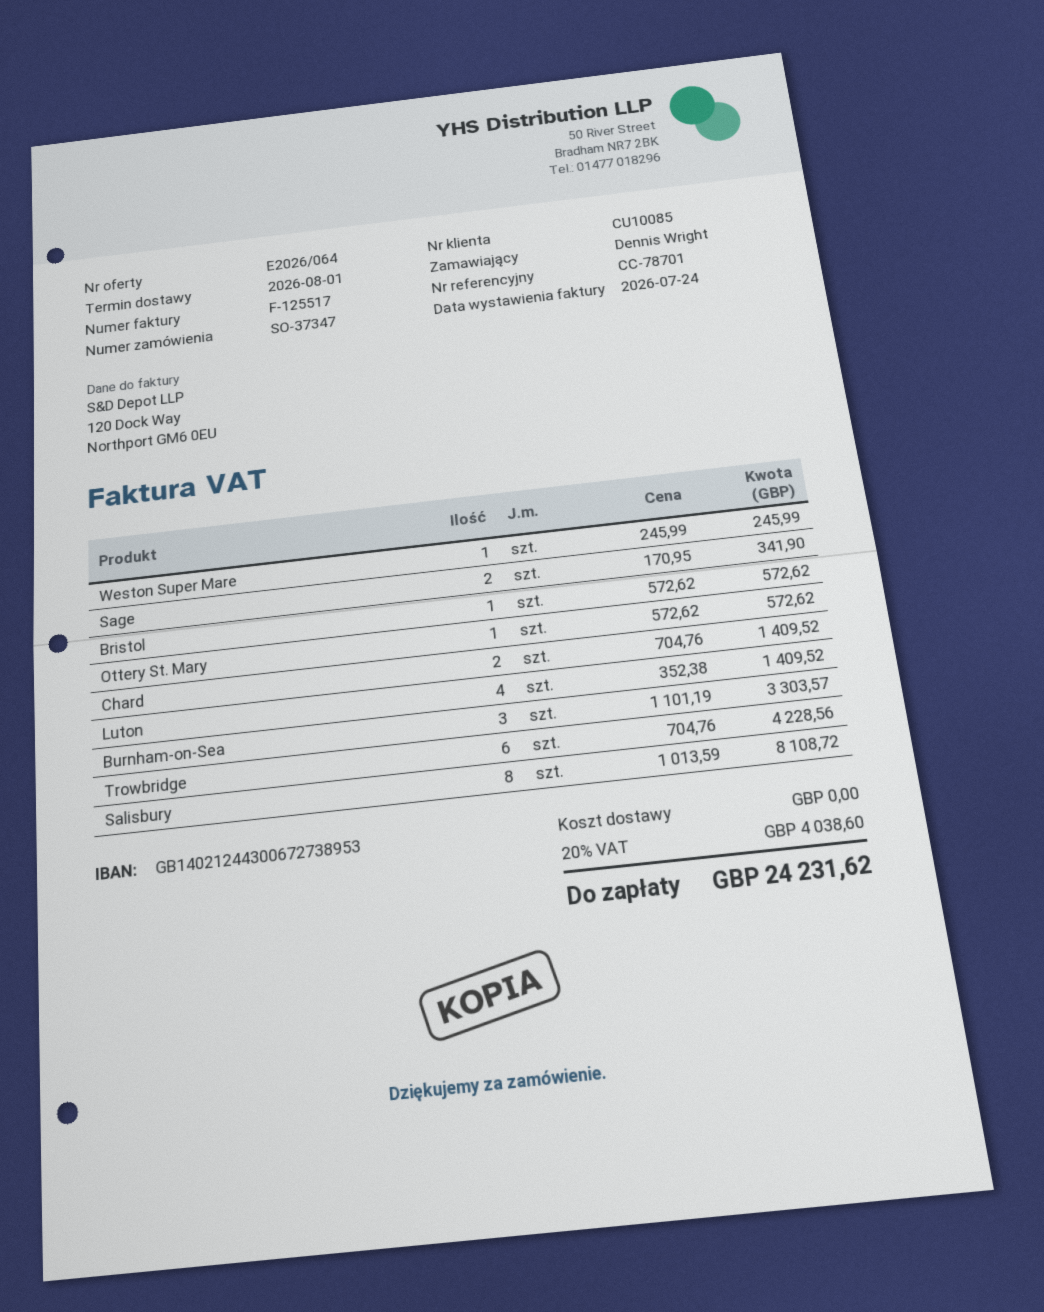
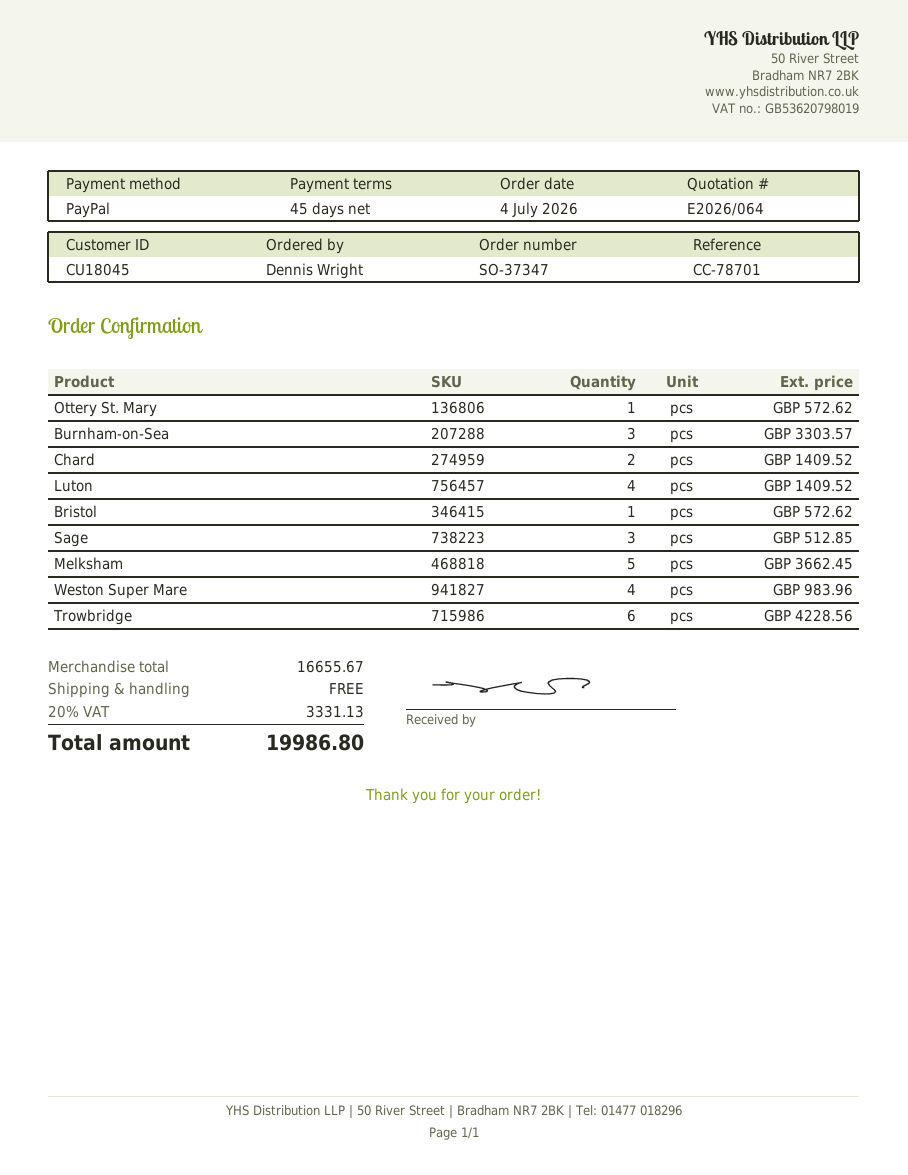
customer number: CU10085 -> CU18045
Weston Super Mare: 1 for 245.99 -> 4 for 983.96
Sage: 2 for 341.90 -> 3 for 512.85
Salisbury: 8 for 8108.72 -> none
Melksham: none -> 5 for 3662.45
tax: 20% = 4038.60 -> 20% = 3331.13
total: 24231.62 -> 19986.80

